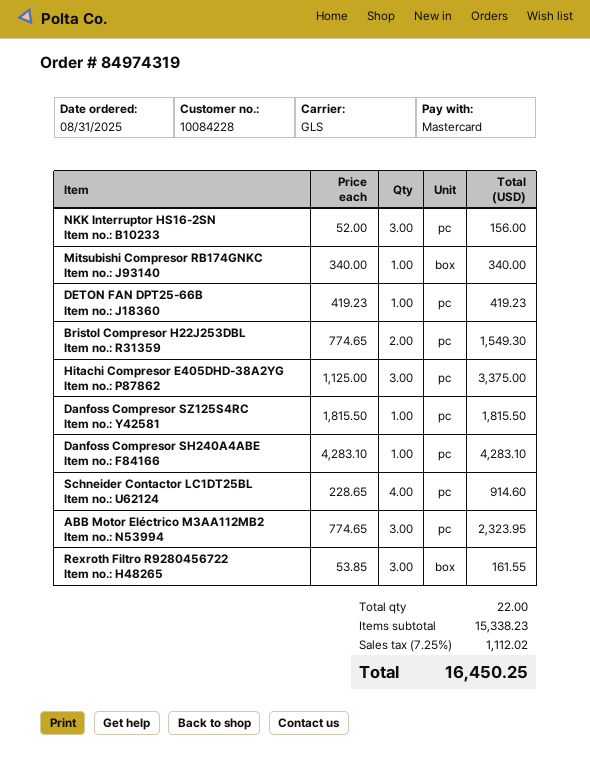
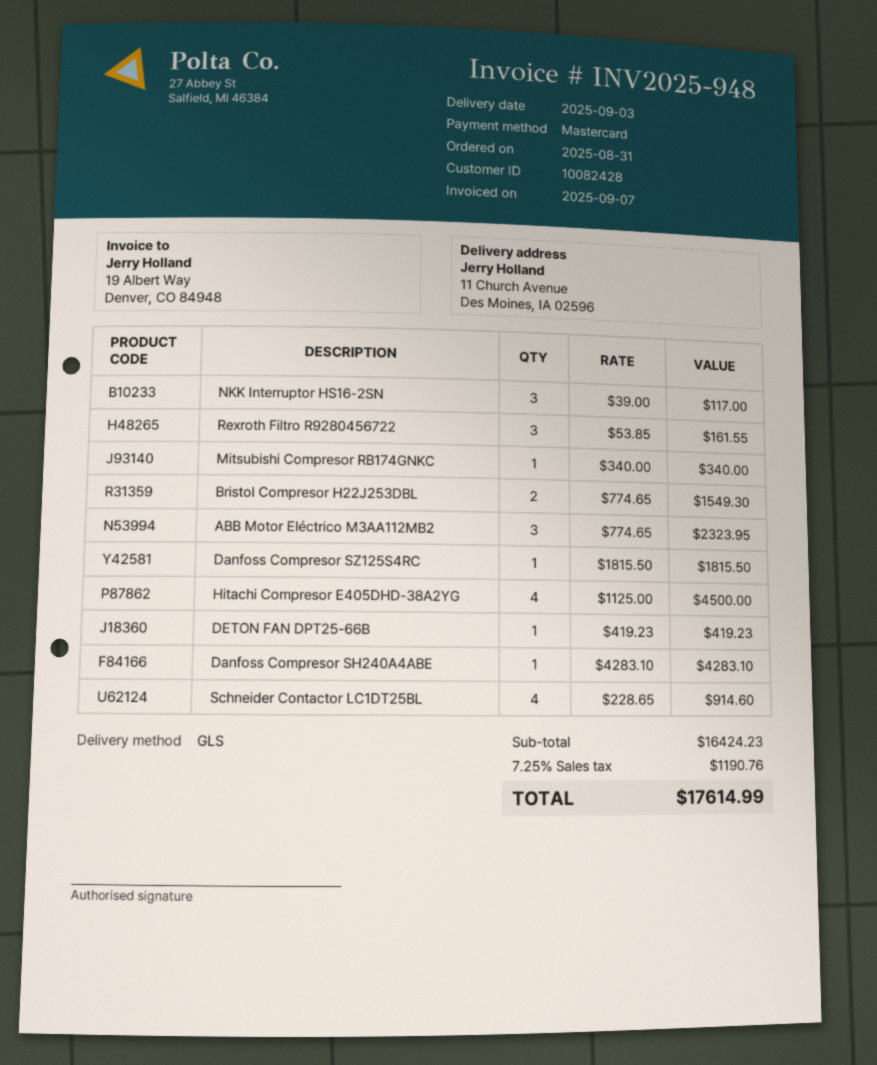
customer number: 10084228 -> 10082428
NKK Interruptor HS16-2SN: 3 x 52.00 = 156.00 -> 3 x 39.00 = 117.00
Hitachi Compresor E405DHD-38A2YG: 3 x 1125.00 = 3375.00 -> 4 x 1125.00 = 4500.00
subtotal: 15338.23 -> 16424.23
tax: 7.25% = 1112.02 -> 7.25% = 1190.76
total: 16450.25 -> 17614.99

